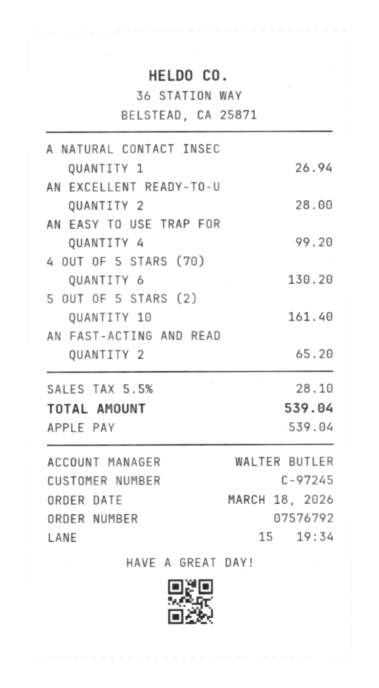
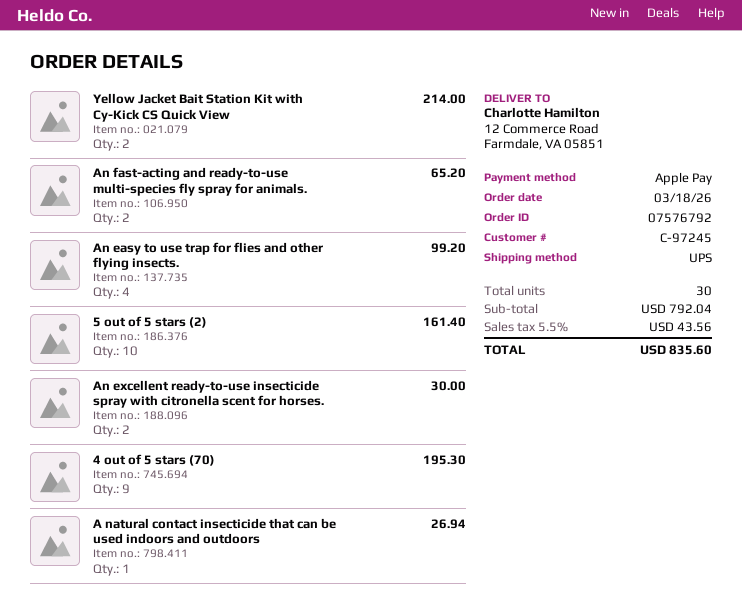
AN EXCELLENT READY-TO-U: 2 for 28.00 -> 2 for 30.00
4 OUT OF 5 STARS (70): 6 for 130.20 -> 9 for 195.30
Yellow Jacket Bait Station Kit with Cy-Kick CS Quick View: none -> 2 for 214.00
tax: 5.5% = 28.10 -> 5.5% = 43.56
total: 539.04 -> 835.60

